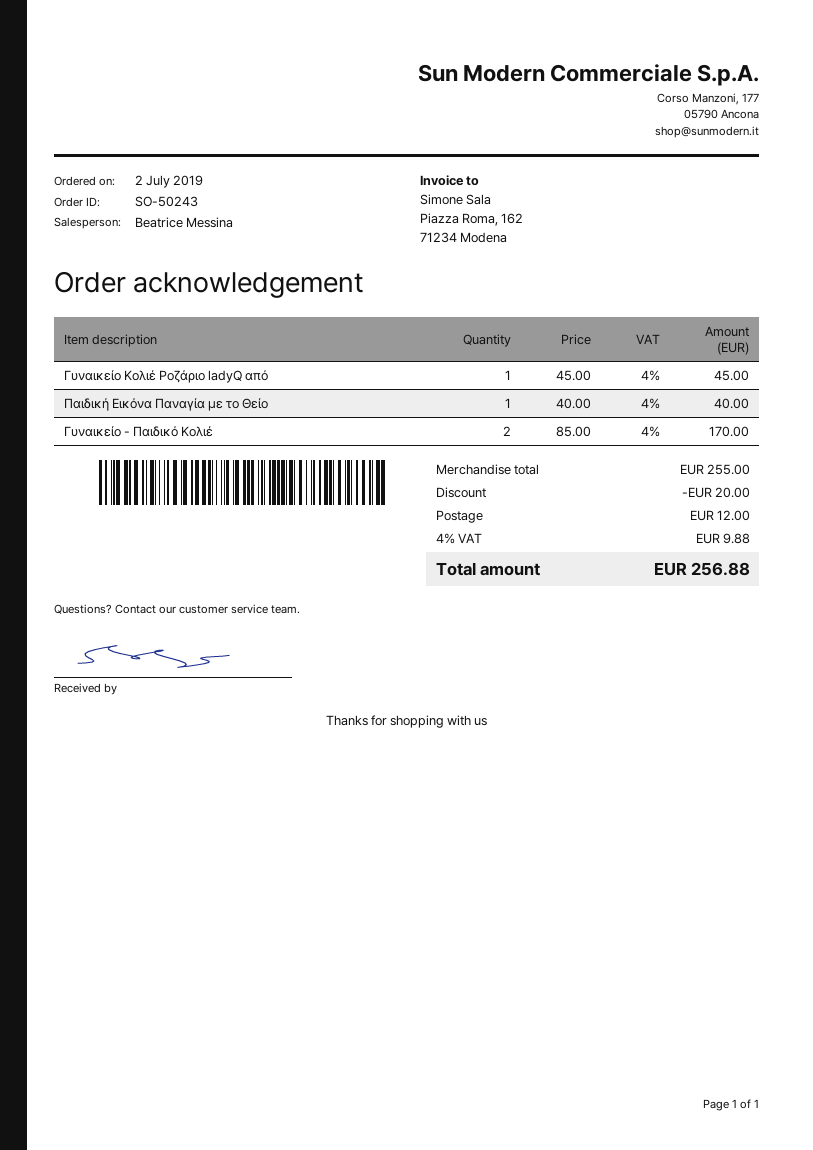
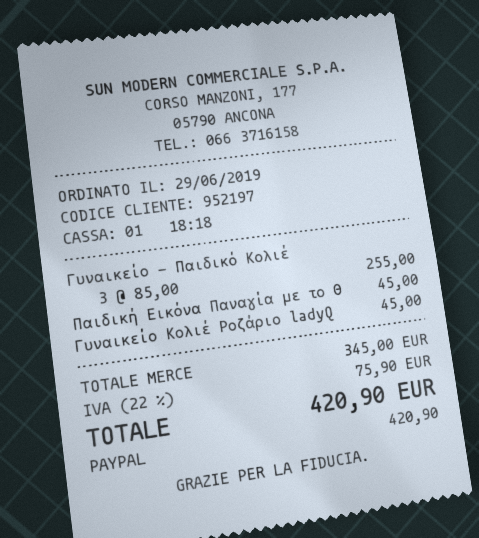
order date: 2019-07-02 -> 2019-06-29
Παιδική Εικόνα Παναγία με το Θείο: 1 x 40.00 = 40.00 -> 1 x 45.00 = 45.00
Γυναικείο - Παιδικό Κολιέ: 2 x 85.00 = 170.00 -> 3 x 85.00 = 255.00
subtotal: 255.00 -> 345.00
discount: 20.00 -> none
shipping: 12.00 -> none
tax: 4% = 9.88 -> 22% = 75.90
total: 256.88 -> 420.90

